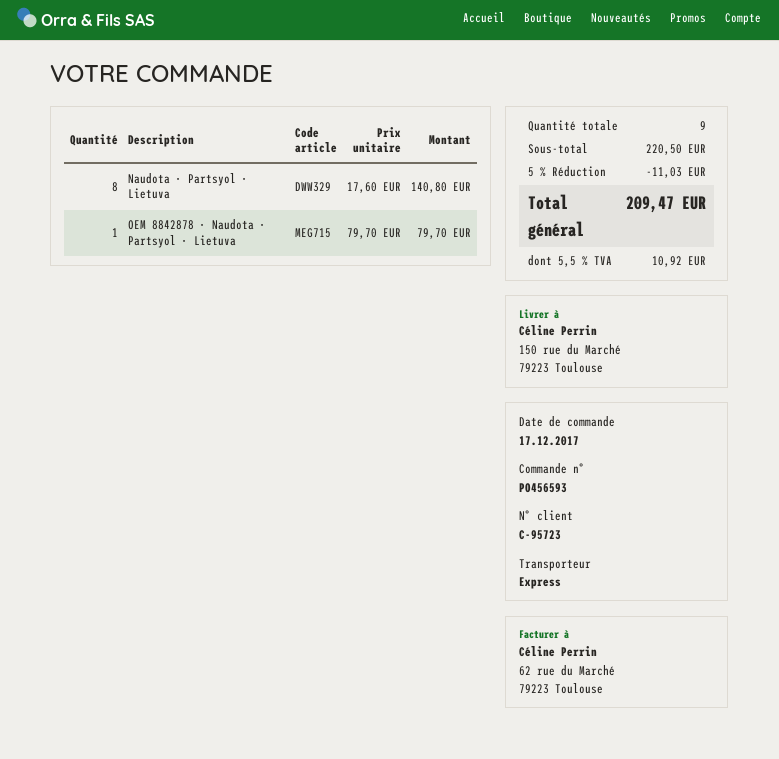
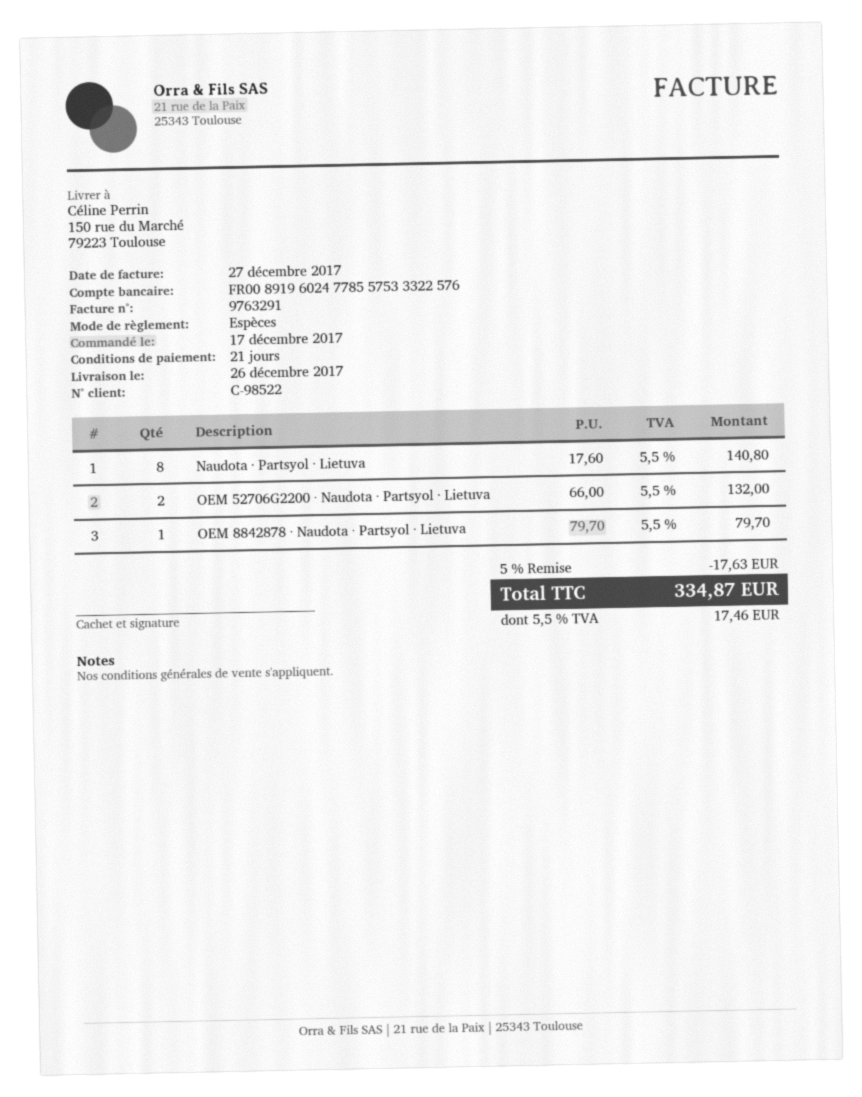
customer number: C-95723 -> C-98522
OEM 52706G2200 · Naudota · Partsyol · Lietuva: none -> 2 x 66.00 = 132.00
discount: 5% = 11.03 -> 5% = 17.63
tax: 5.5% = 10.92 -> 5.5% = 17.46
total: 209.47 -> 334.87

